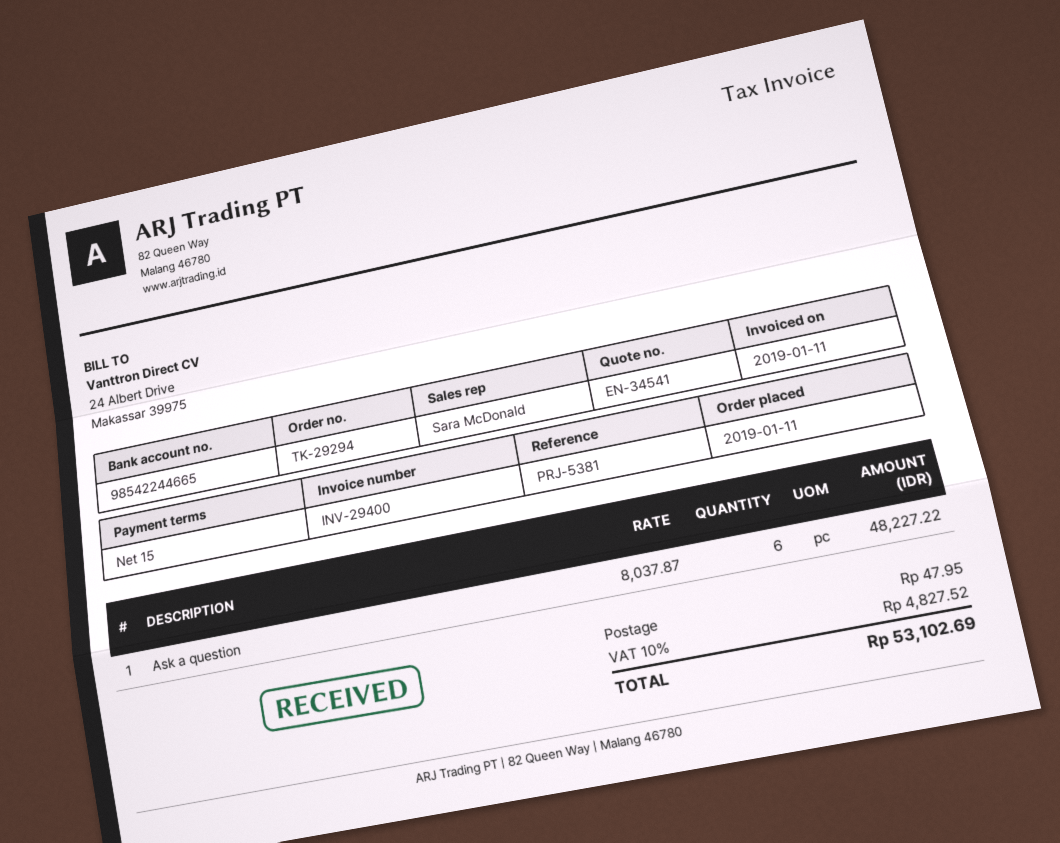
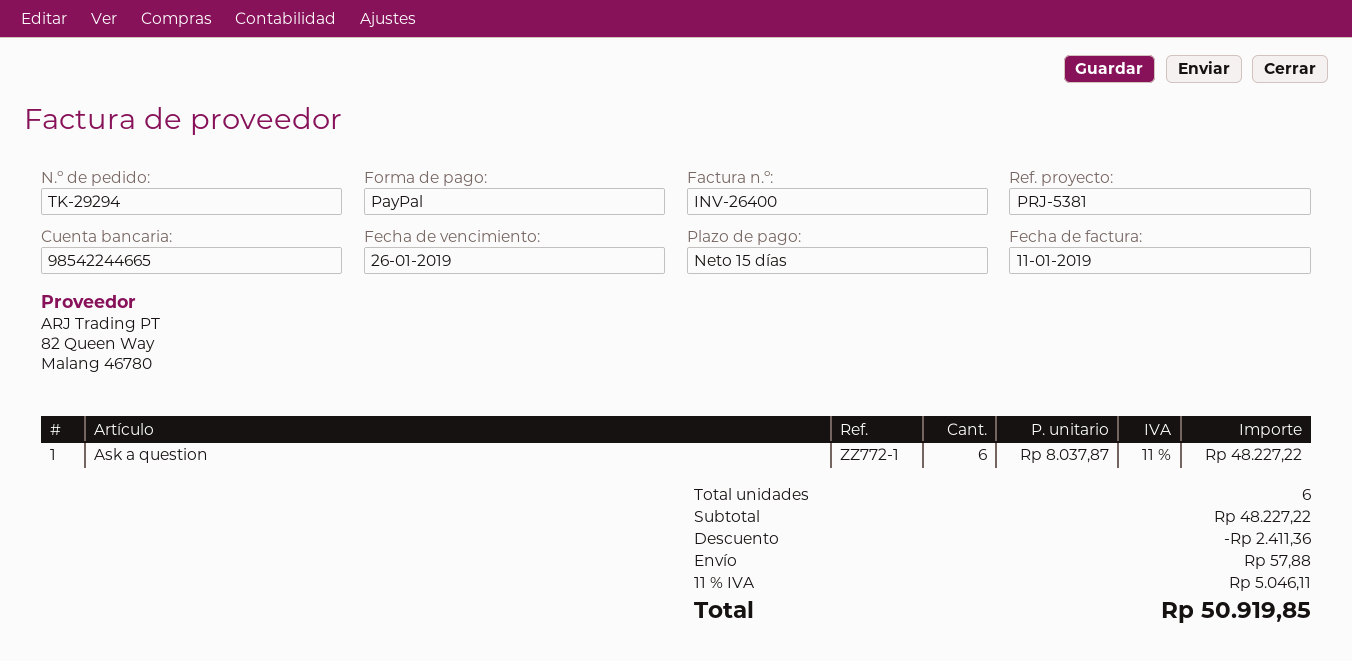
invoice number: INV-29400 -> INV-26400
discount: none -> 2411.36
shipping: 47.95 -> 57.88
tax: 10% = 4827.52 -> 11% = 5046.11
total: 53102.69 -> 50919.85

